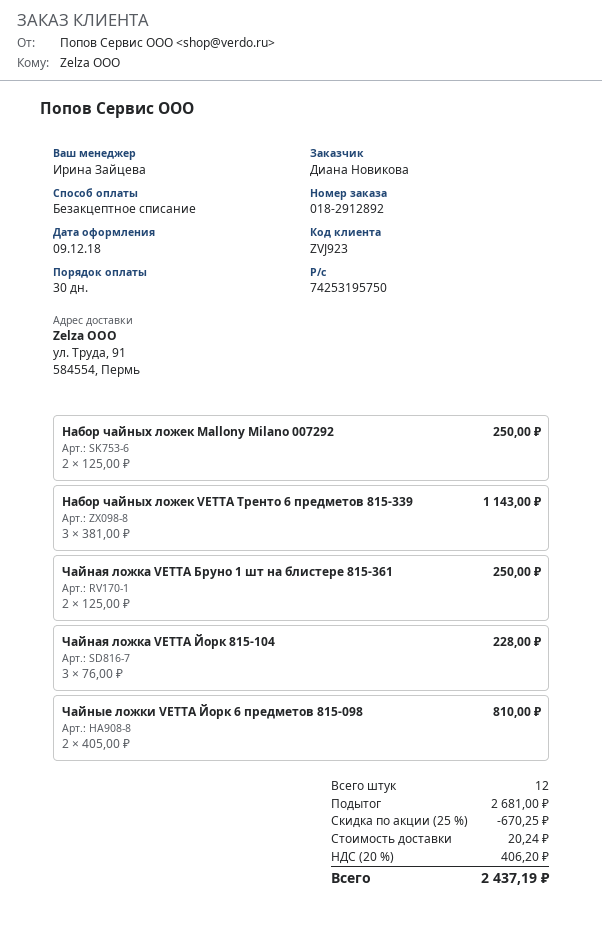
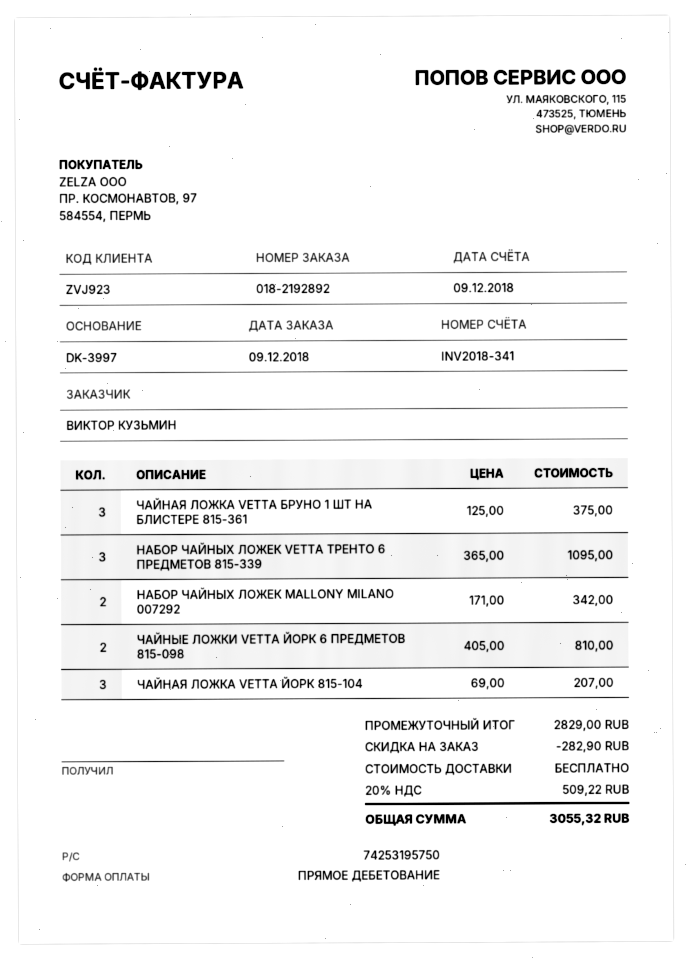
order number: 018-2912892 -> 018-2192892
ordered by: Диана Новикова -> ВИКТОР КУЗЬМИН
Набор чайных ложек Mallony Milano 007292: 2 x 125.00 = 250.00 -> 2 x 171.00 = 342.00
Набор чайных ложек VETTA Тренто 6 предметов 815-339: 3 x 381.00 = 1143.00 -> 3 x 365.00 = 1095.00
Чайная ложка VETTA Бруно 1 шт на блистере 815-361: 2 x 125.00 = 250.00 -> 3 x 125.00 = 375.00
Чайная ложка VETTA Йорк 815-104: 3 x 76.00 = 228.00 -> 3 x 69.00 = 207.00
subtotal: 2681.00 -> 2829.00
discount: 670.25 -> 282.90
shipping: 20.24 -> 0.00
tax: 20% = 406.20 -> 20% = 509.22
total: 2437.19 -> 3055.32

